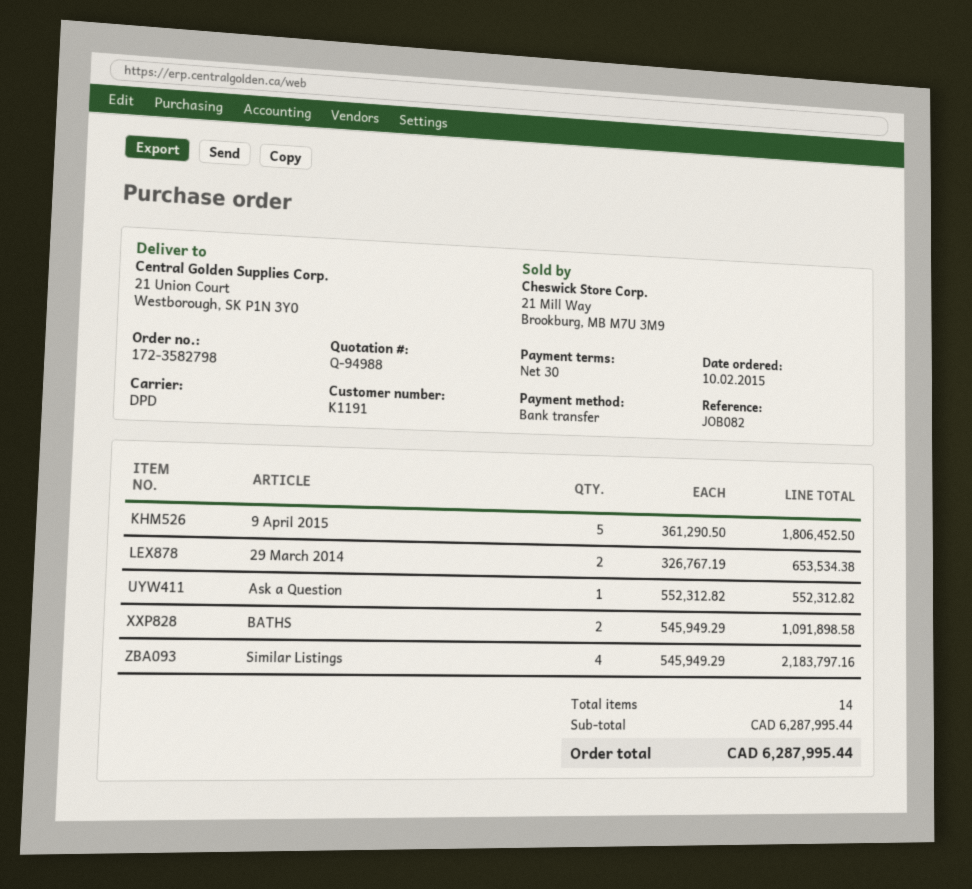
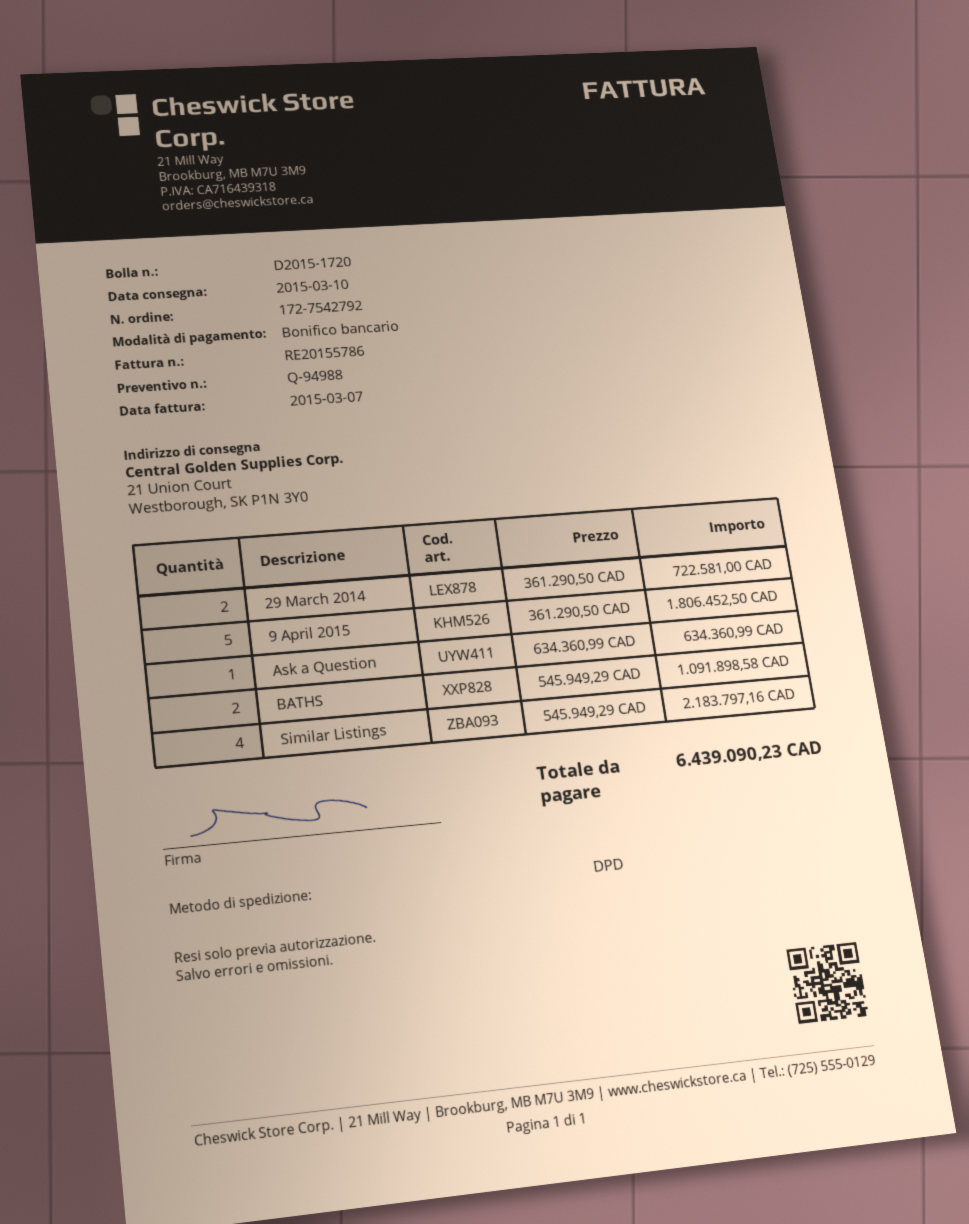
order number: 172-3582798 -> 172-7542792
29 March 2014: 2 x 326767.19 = 653534.38 -> 2 x 361290.50 = 722581.00
Ask a Question: 1 x 552312.82 = 552312.82 -> 1 x 634360.99 = 634360.99
total: 6287995.44 -> 6439090.23

